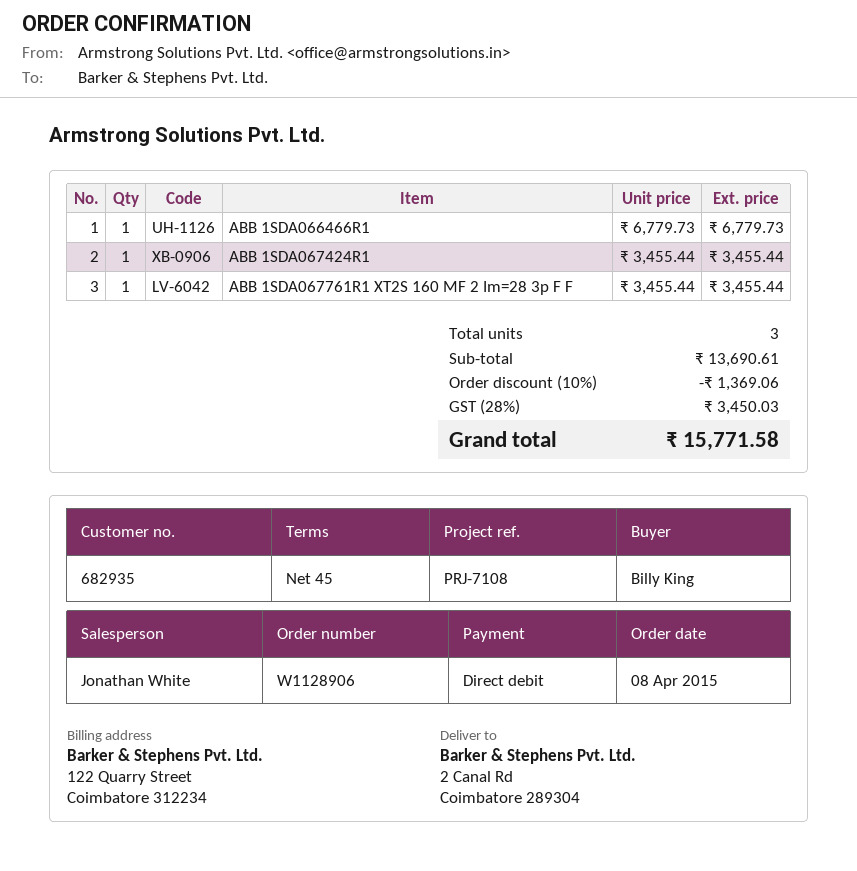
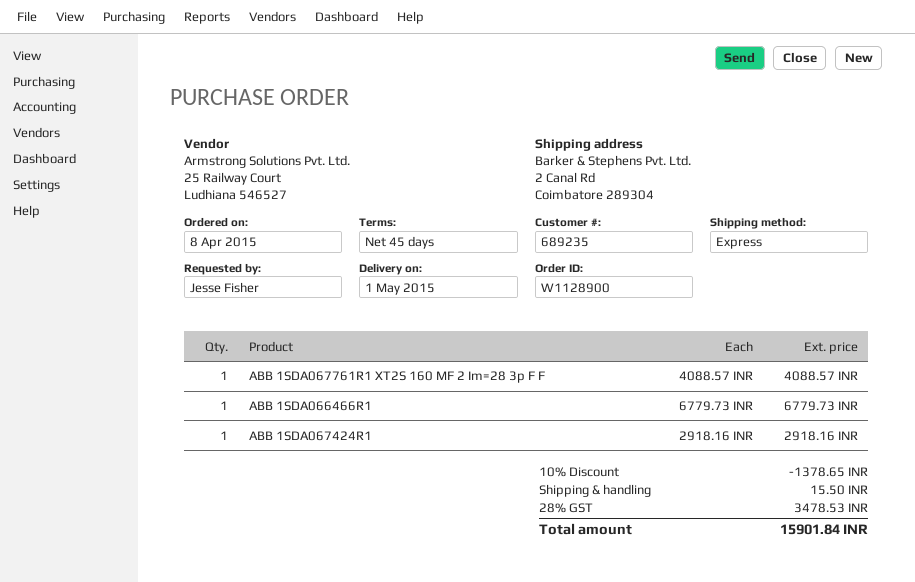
order number: W1128906 -> W1128900
customer number: 682935 -> 689235
ordered by: Billy King -> Jesse Fisher
ABB 1SDA067424R1: 1 x 3455.44 = 3455.44 -> 1 x 2918.16 = 2918.16
ABB 1SDA067761R1 XT2S 160 MF 2 Im=28 3p F F: 1 x 3455.44 = 3455.44 -> 1 x 4088.57 = 4088.57
discount: 10% = 1369.06 -> 10% = 1378.65
shipping: none -> 15.50
tax: 28% = 3450.03 -> 28% = 3478.53
total: 15771.58 -> 15901.84

